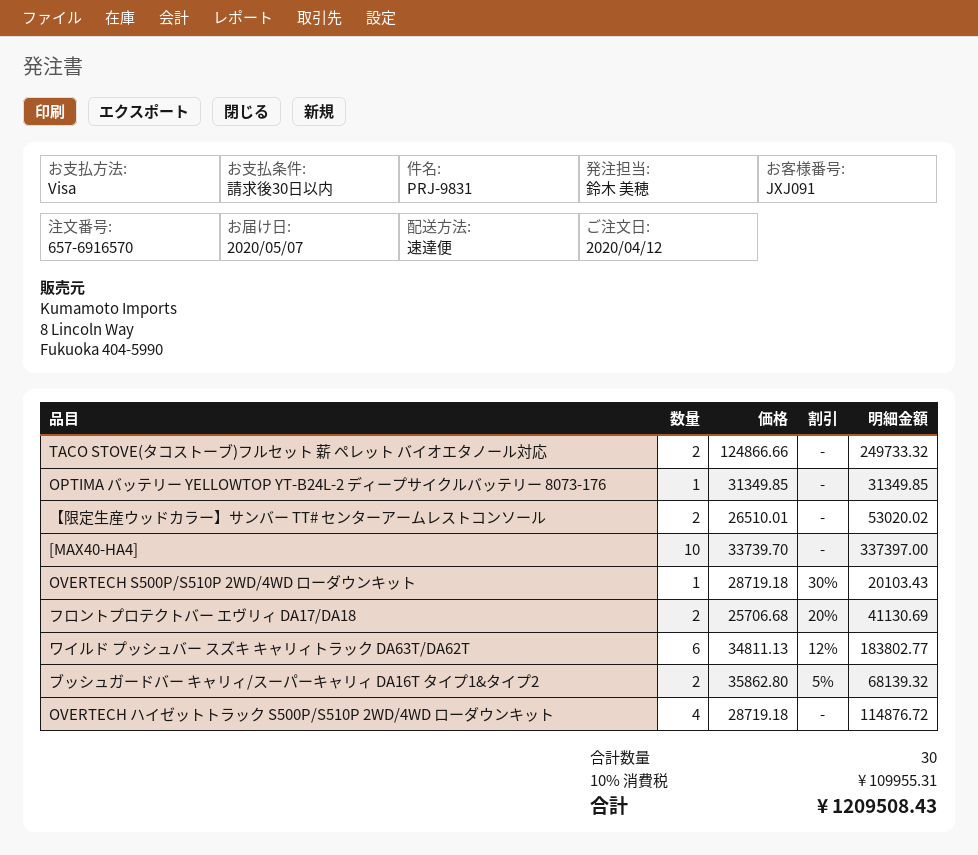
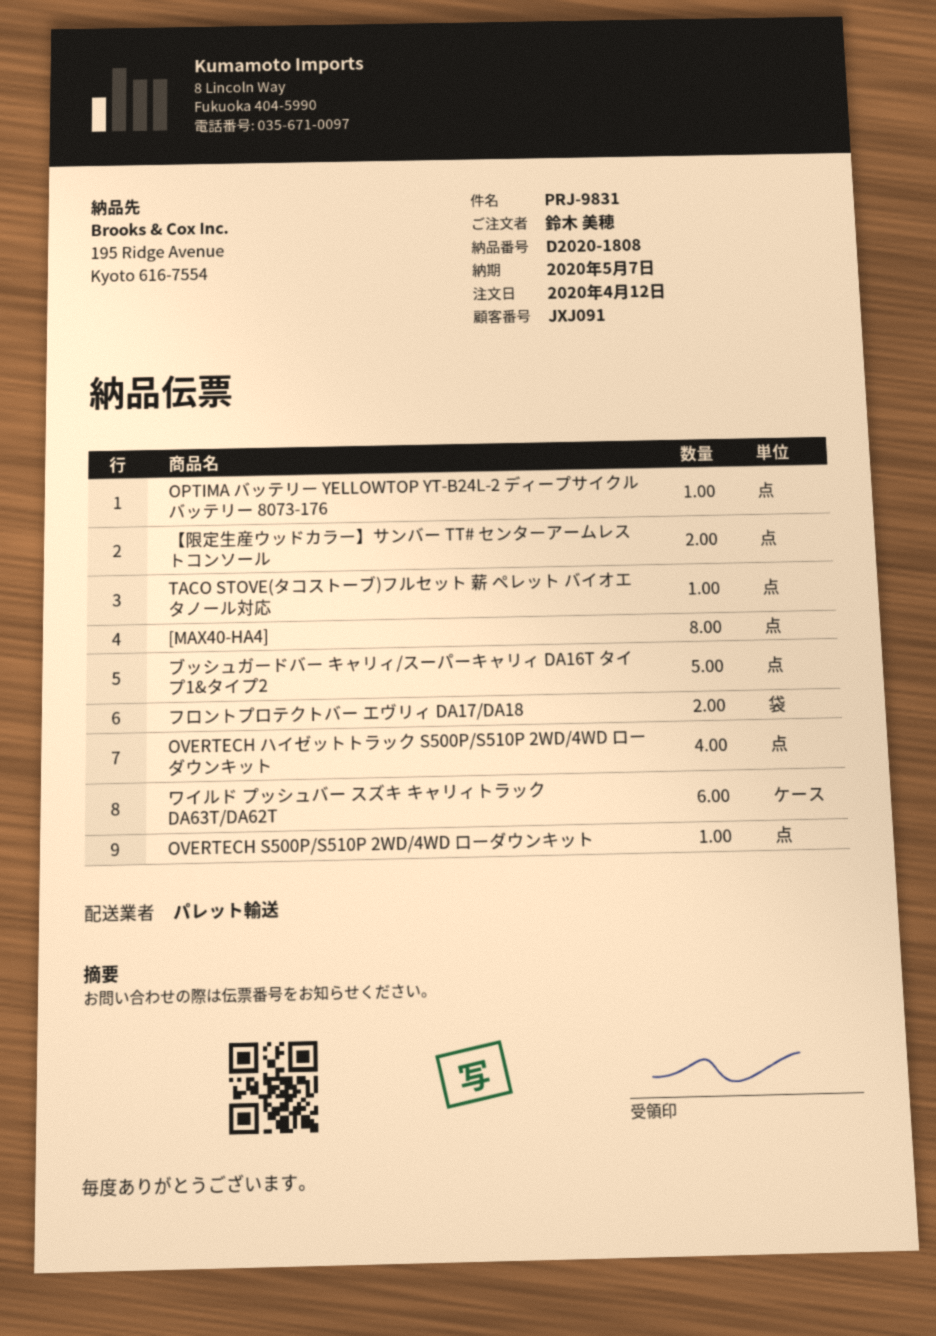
shipping method: express -> pallet freight
TACO STOVE(タコストーブ)フルセット 薪 ペレット バイオエタノール対応: 2 -> 1
[MAX40-HA4]: 10 -> 8
ブッシュガードバー キャリィ/スーパーキャリィ DA16T タイプ1&タイプ2: 2 -> 5

